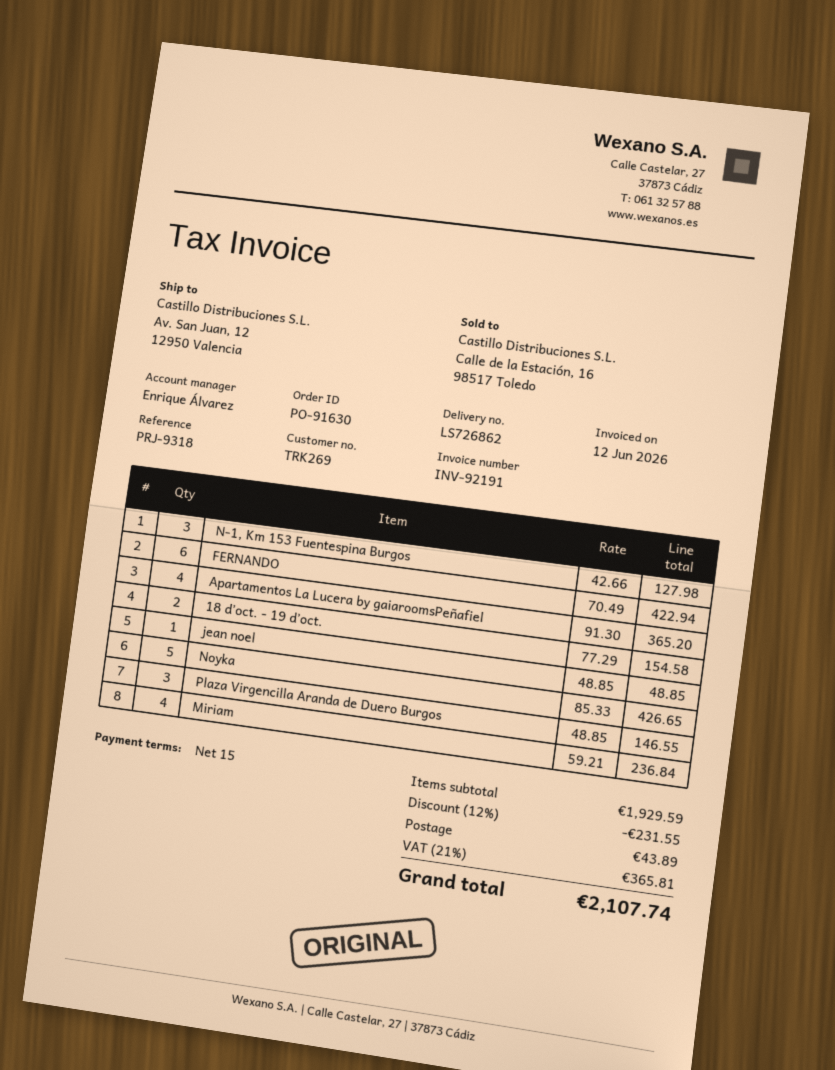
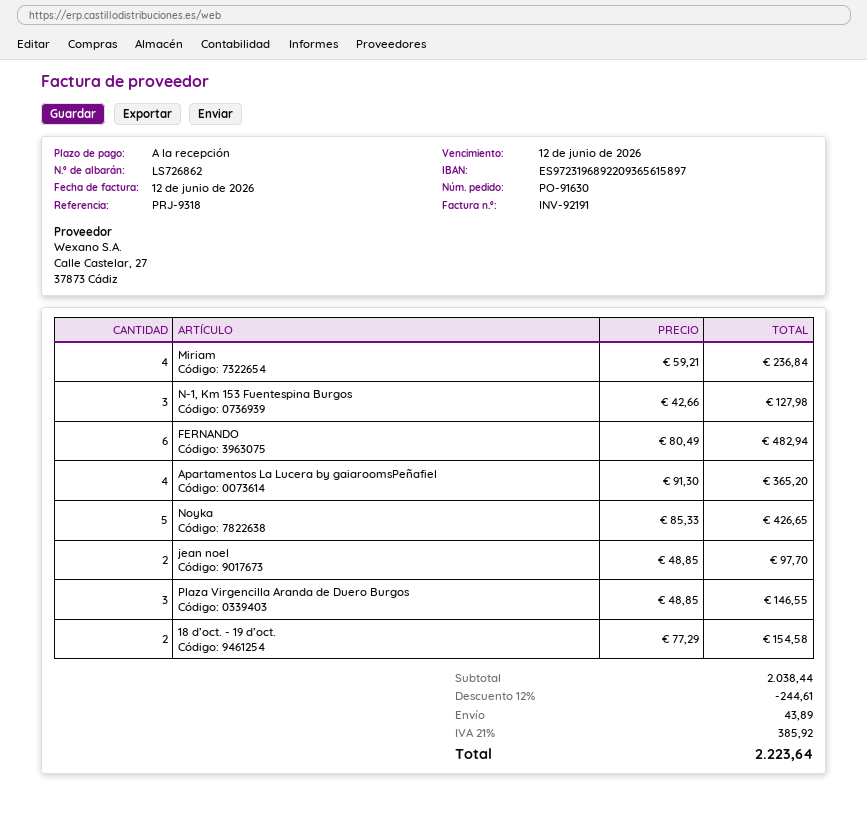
payment terms: 15 days -> on receipt
FERNANDO: 6 x 70.49 = 422.94 -> 6 x 80.49 = 482.94
jean noel: 1 x 48.85 = 48.85 -> 2 x 48.85 = 97.70
subtotal: 1929.59 -> 2038.44
discount: 12% = 231.55 -> 12% = 244.61
tax: 21% = 365.81 -> 21% = 385.92
total: 2107.74 -> 2223.64

